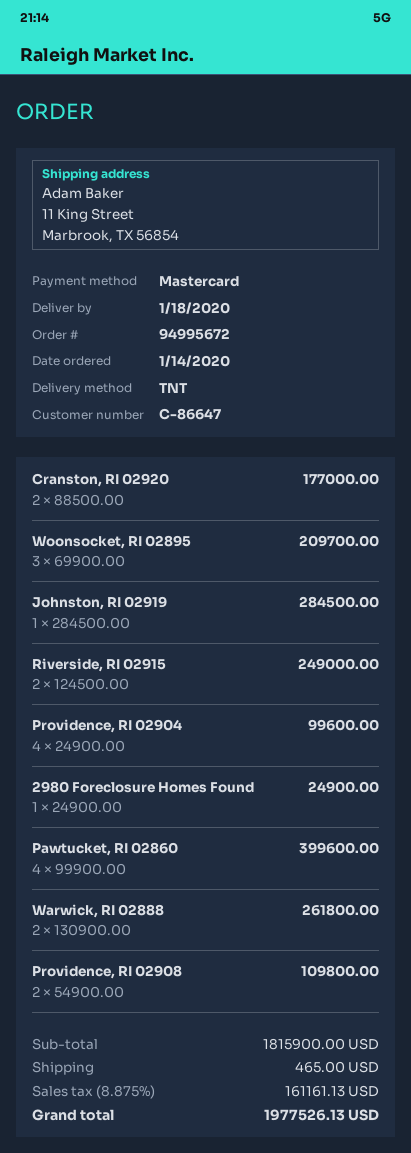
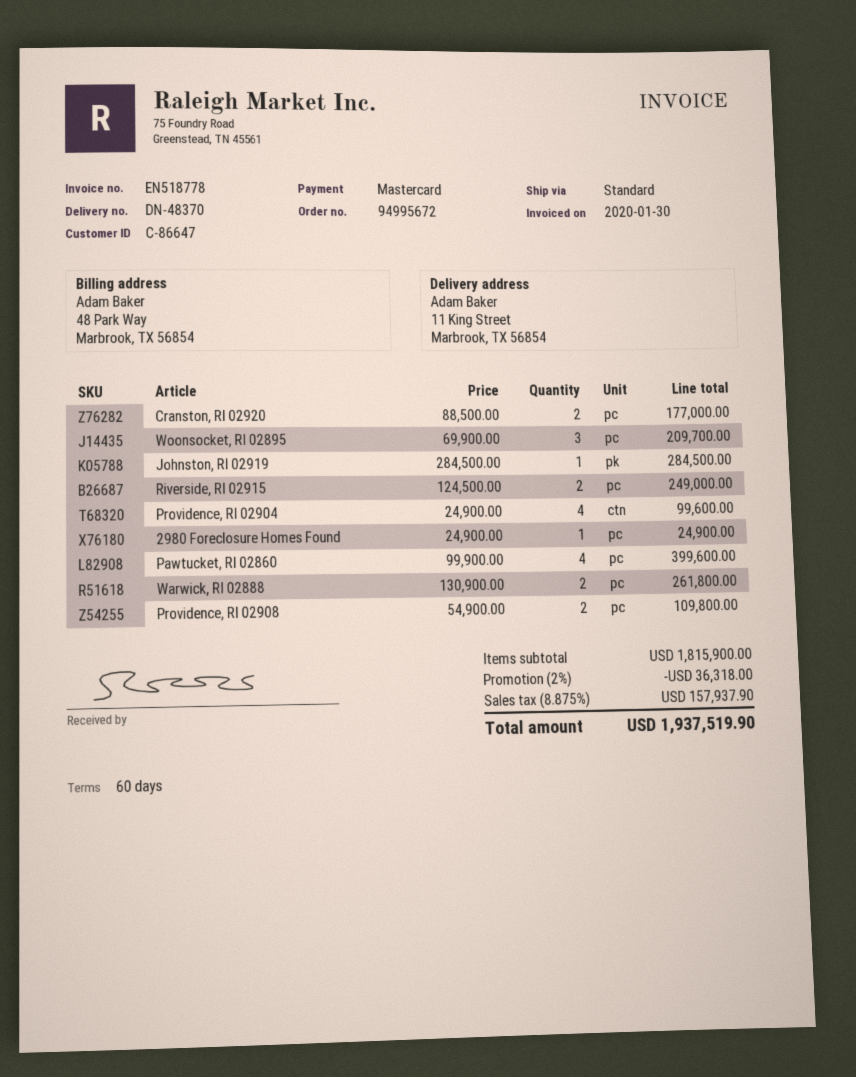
shipping method: TNT -> standard
discount: none -> 2% = 36318.00
shipping: 465.00 -> none
tax: 8.875% = 161161.13 -> 8.875% = 157937.90
total: 1977526.13 -> 1937519.90

